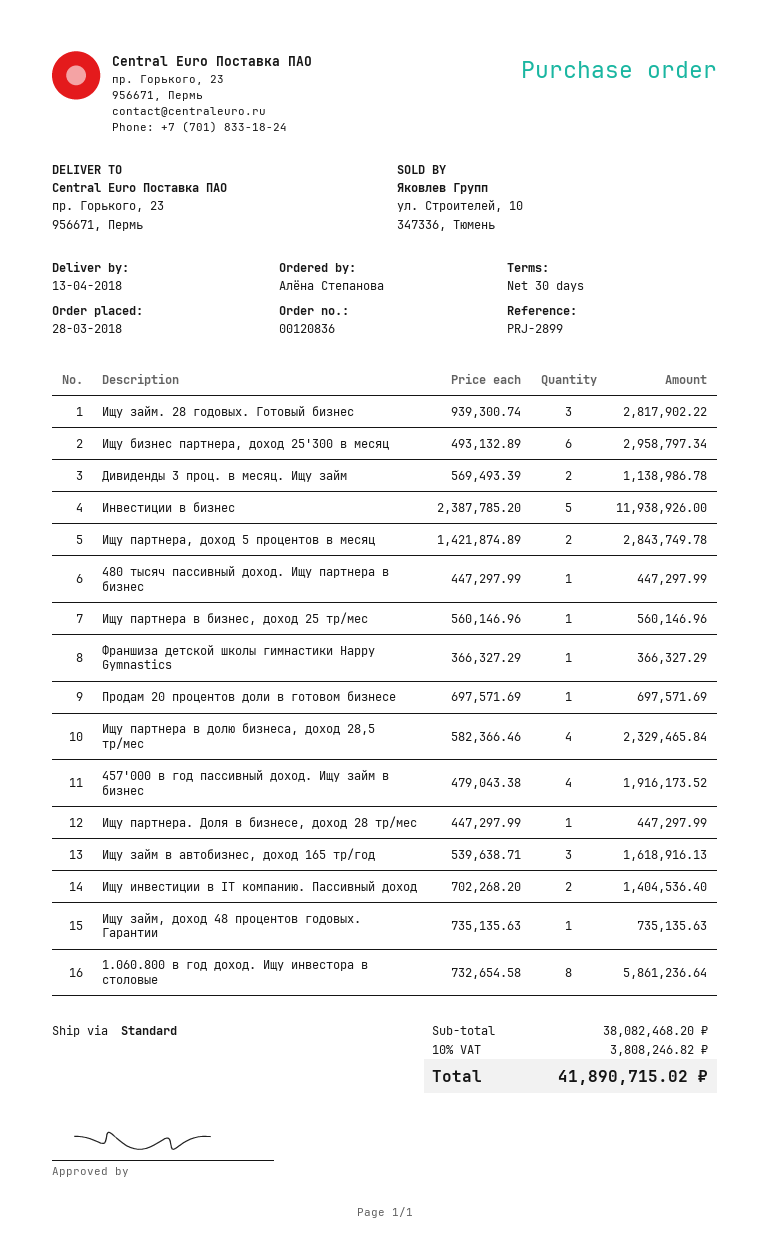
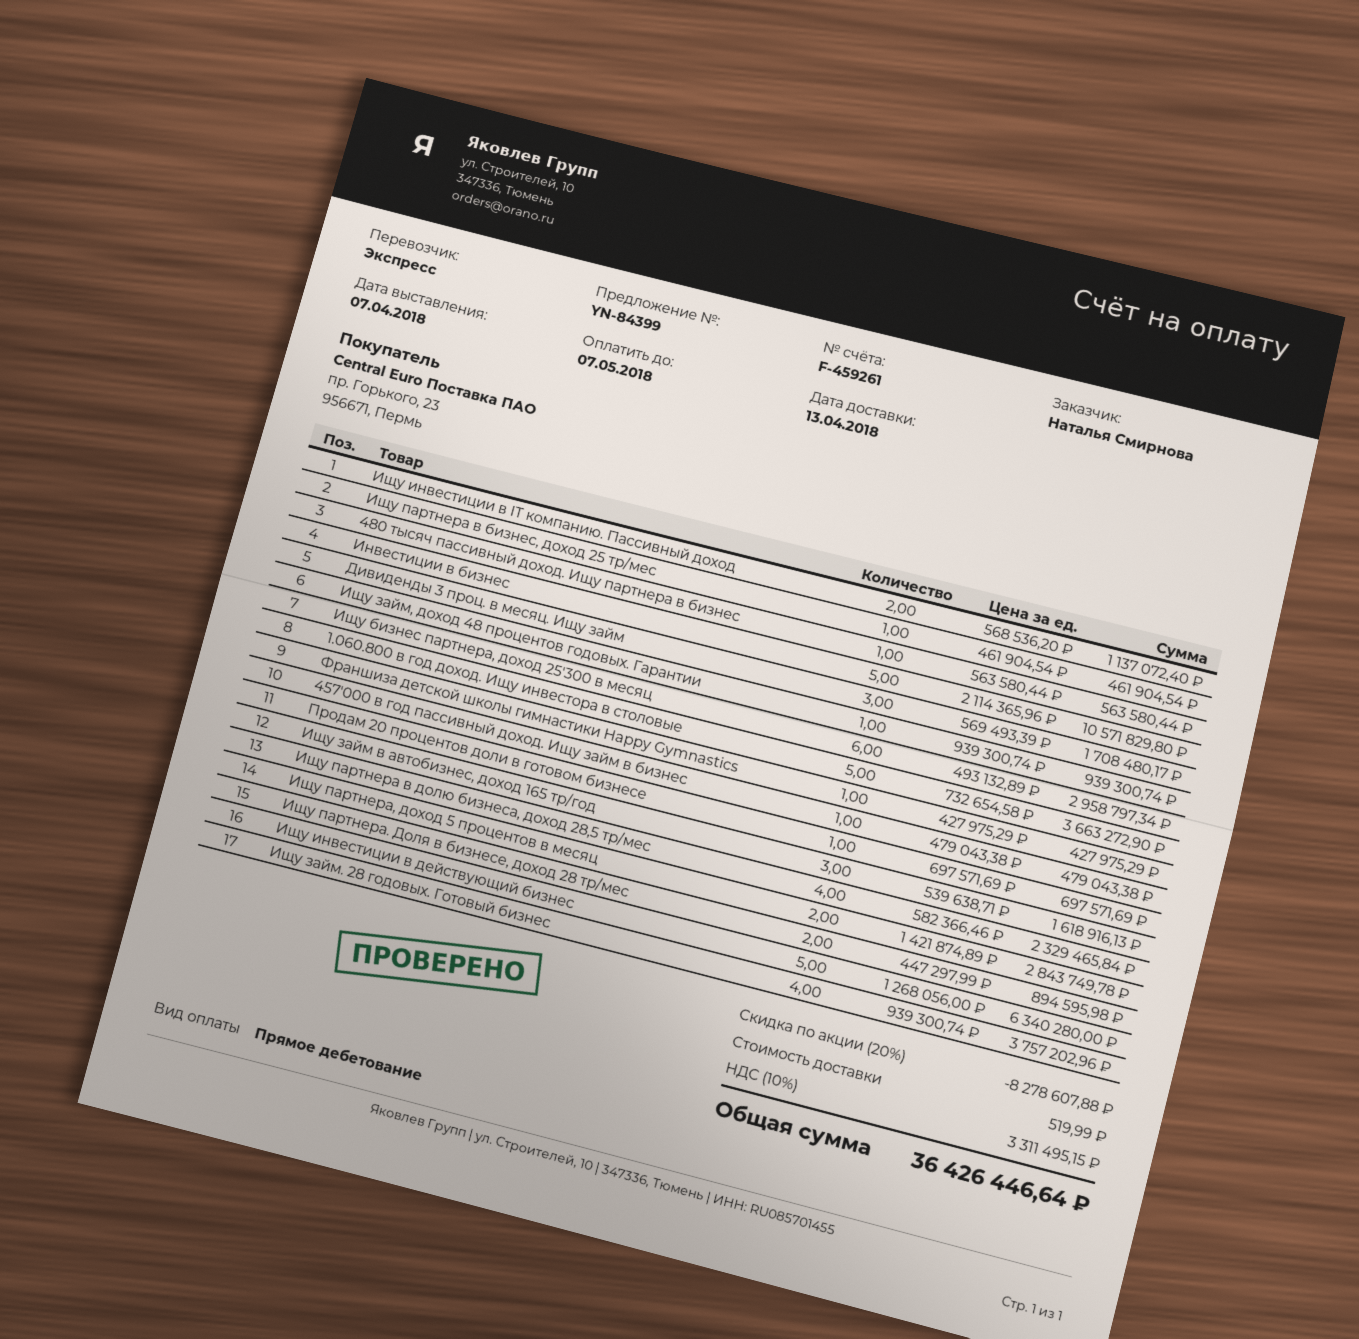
ordered by: Алёна Степанова -> Наталья Смирнова
shipping method: standard -> express
Ищу займ. 28 годовых. Готовый бизнес: 3 x 939300.74 = 2817902.22 -> 4 x 939300.74 = 3757202.96
Дивиденды 3 проц. в месяц. Ищу займ: 2 x 569493.39 = 1138986.78 -> 3 x 569493.39 = 1708480.17
Инвестиции в бизнес: 5 x 2387785.20 = 11938926.00 -> 5 x 2114365.96 = 10571829.80
480 тысяч пассивный доход. Ищу партнера в бизнес: 1 x 447297.99 = 447297.99 -> 1 x 563580.44 = 563580.44
Ищу партнера в бизнес, доход 25 тр/мес: 1 x 560146.96 = 560146.96 -> 1 x 461904.54 = 461904.54
Франшиза детской школы гимнастики Happy Gymnastics: 1 x 366327.29 = 366327.29 -> 1 x 427975.29 = 427975.29
457'000 в год пассивный доход. Ищу займ в бизнес: 4 x 479043.38 = 1916173.52 -> 1 x 479043.38 = 479043.38
Ищу партнера. Доля в бизнесе, доход 28 тр/мес: 1 x 447297.99 = 447297.99 -> 2 x 447297.99 = 894595.98
Ищу инвестиции в IT компанию. Пассивный доход: 2 x 702268.20 = 1404536.40 -> 2 x 568536.20 = 1137072.40
Ищу займ, доход 48 процентов годовых. Гарантии: 1 x 735135.63 = 735135.63 -> 1 x 939300.74 = 939300.74
1.060.800 в год доход. Ищу инвестора в столовые: 8 x 732654.58 = 5861236.64 -> 5 x 732654.58 = 3663272.90
Ищу инвестиции в действующий бизнес: none -> 5 x 1268056.00 = 6340280.00
discount: none -> 20% = 8278607.88
shipping: none -> 519.99
tax: 10% = 3808246.82 -> 10% = 3311495.15
total: 41890715.02 -> 36426446.64

